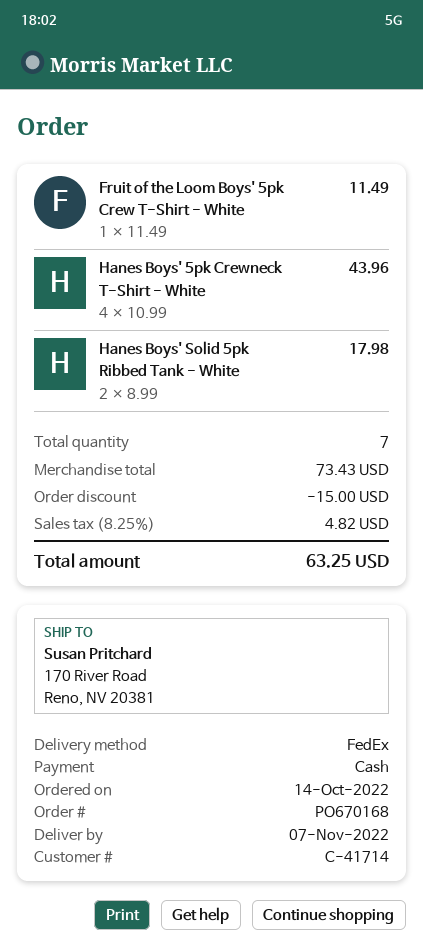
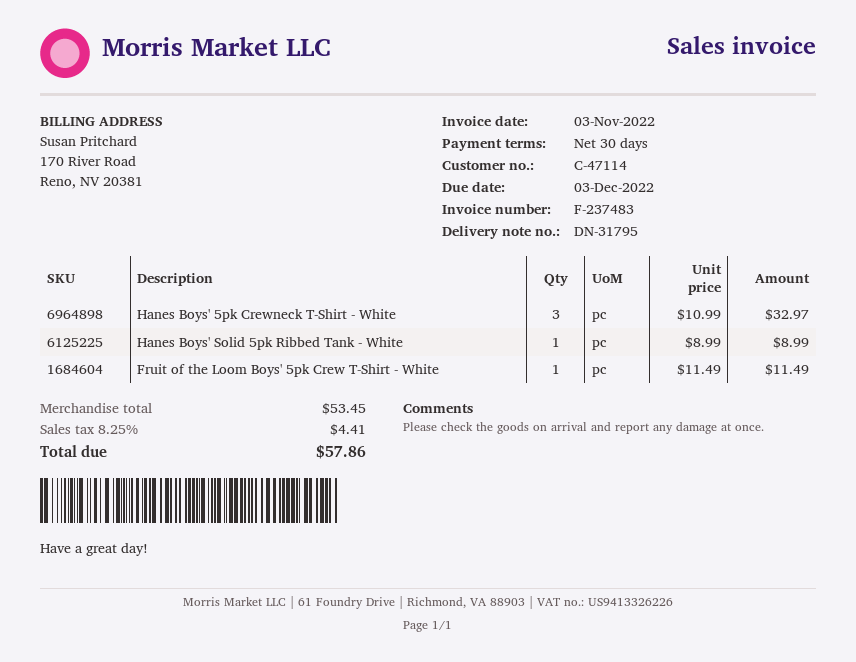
customer number: C-41714 -> C-47114
Hanes Boys' 5pk Crewneck T-Shirt - White: 4 x 10.99 = 43.96 -> 3 x 10.99 = 32.97
Hanes Boys' Solid 5pk Ribbed Tank - White: 2 x 8.99 = 17.98 -> 1 x 8.99 = 8.99
subtotal: 73.43 -> 53.45
discount: 15.00 -> none
tax: 8.25% = 4.82 -> 8.25% = 4.41
total: 63.25 -> 57.86

